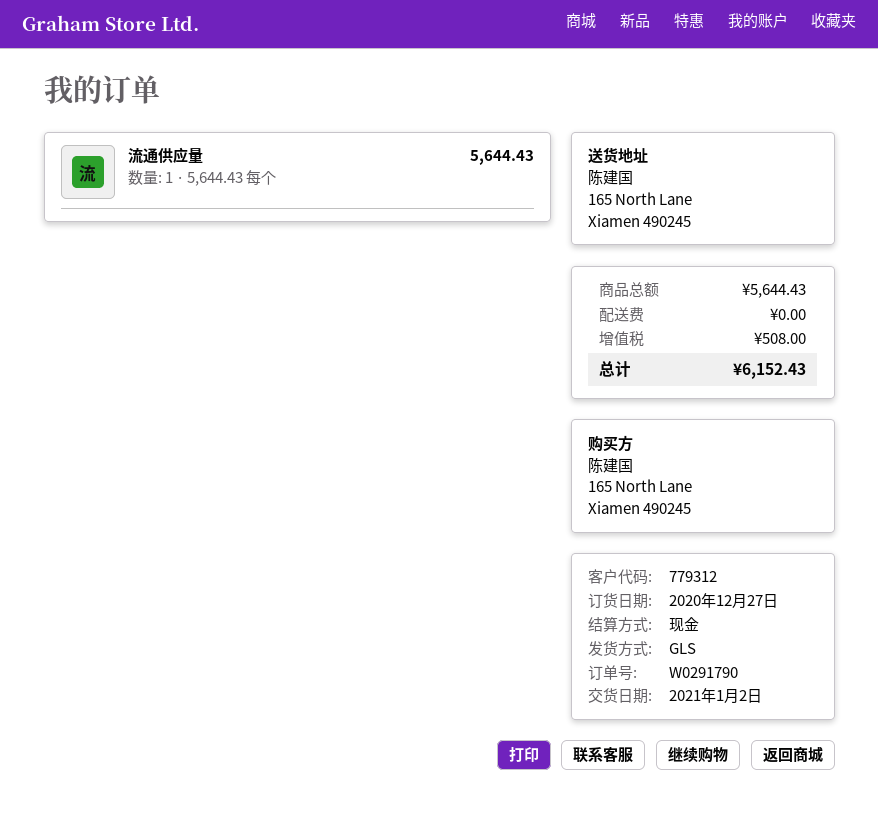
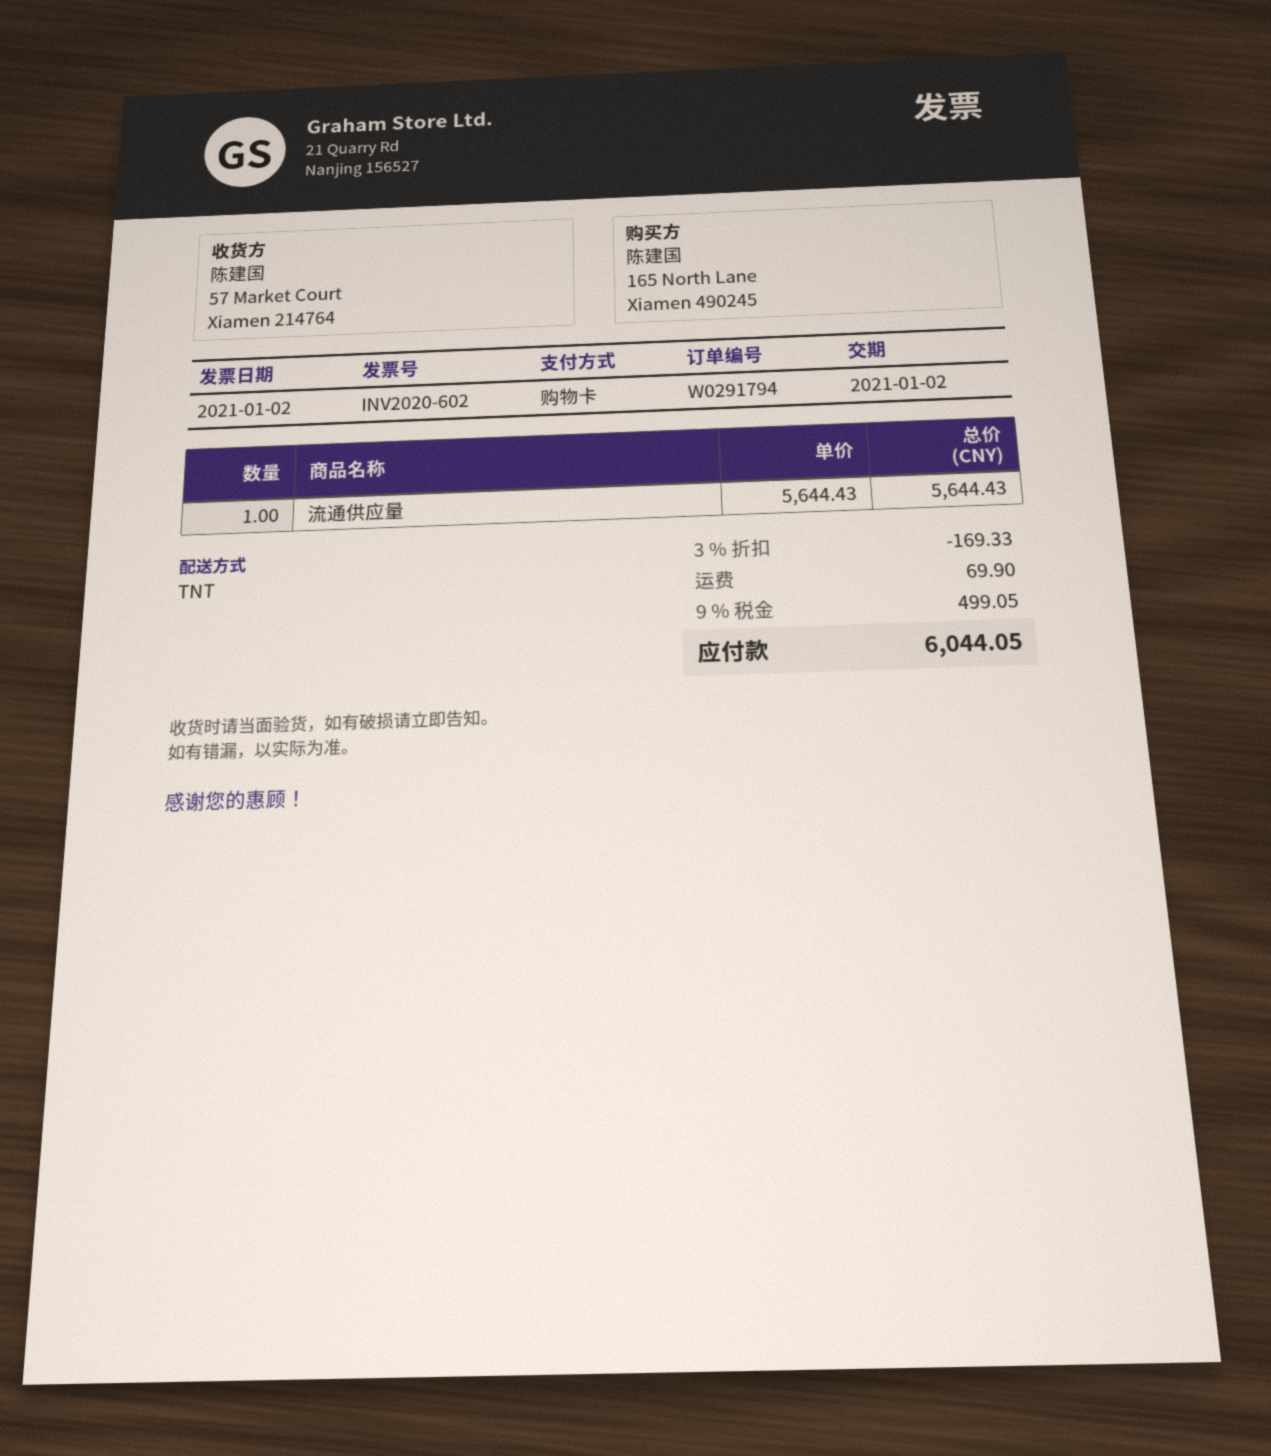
order number: W0291790 -> W0291794
payment method: cash -> gift card
shipping method: GLS -> TNT
ship to: 165 North Lane, Xiamen 490245 -> 57 Market Court, Xiamen 214764
discount: none -> 3% = 169.33
shipping: 0.00 -> 69.90
tax: 508.00 -> 499.05
total: 6152.43 -> 6044.05

